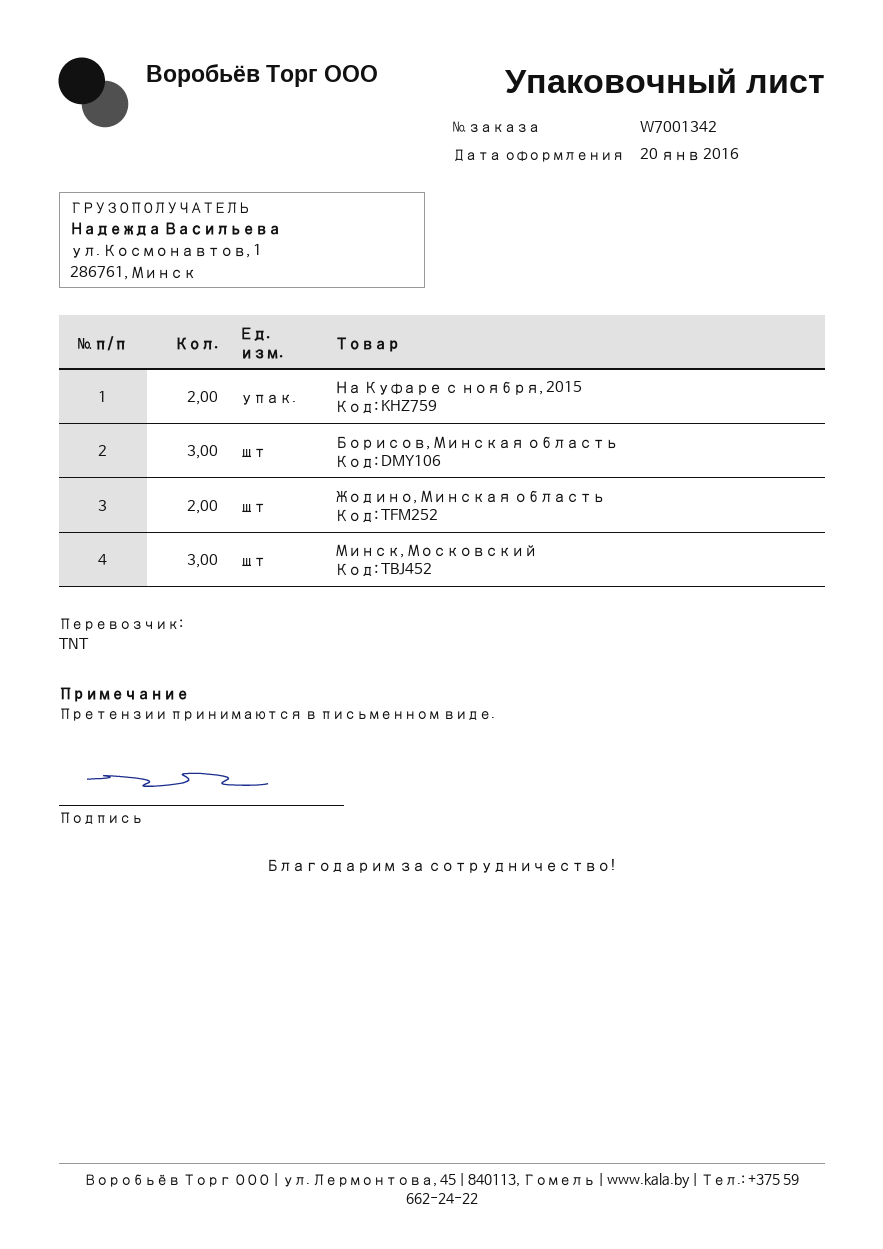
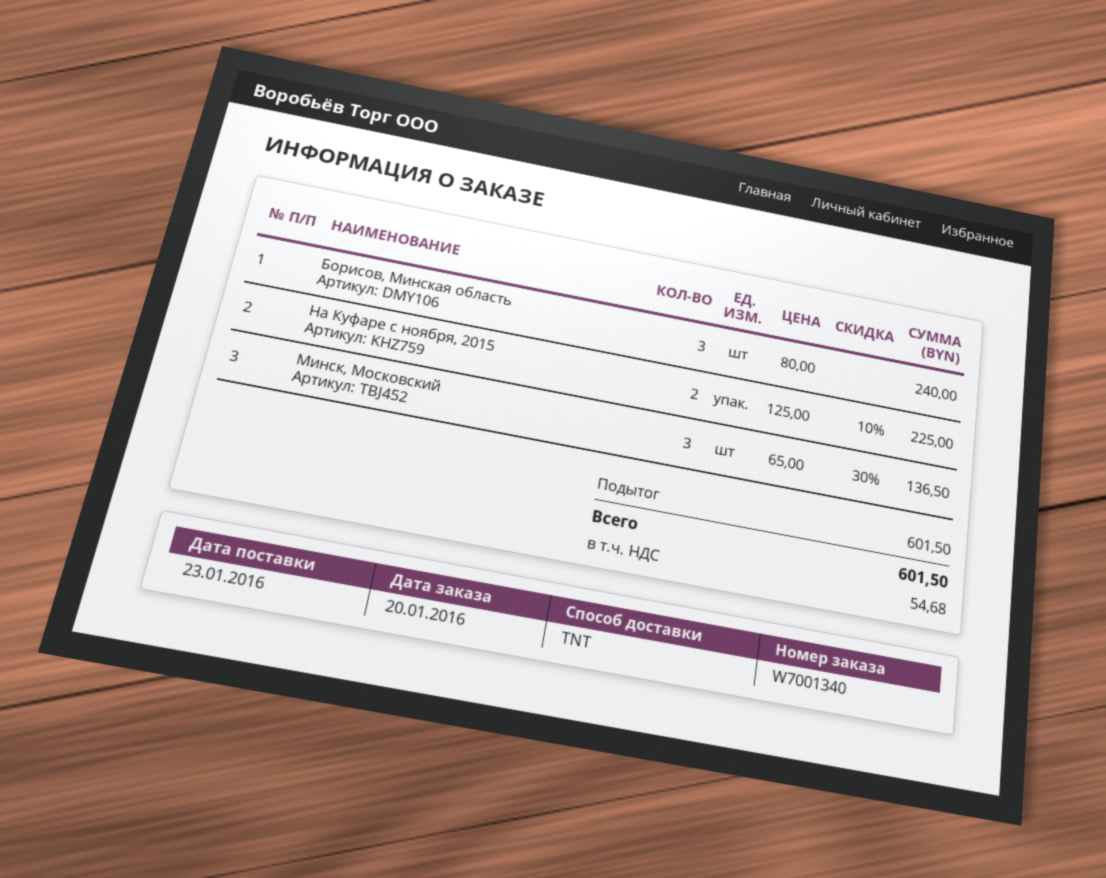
order number: W7001342 -> W7001340
Жодино, Минская область: 2 -> none

